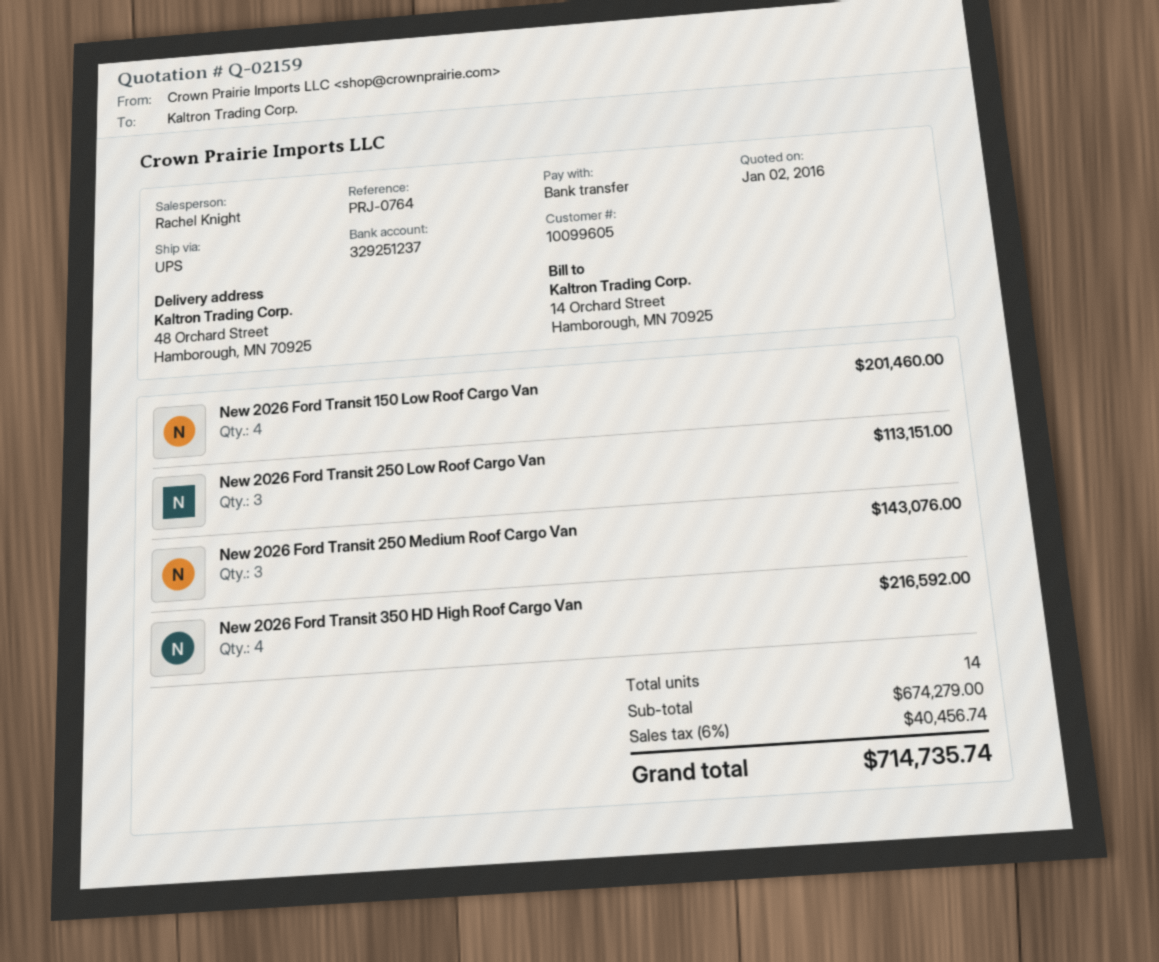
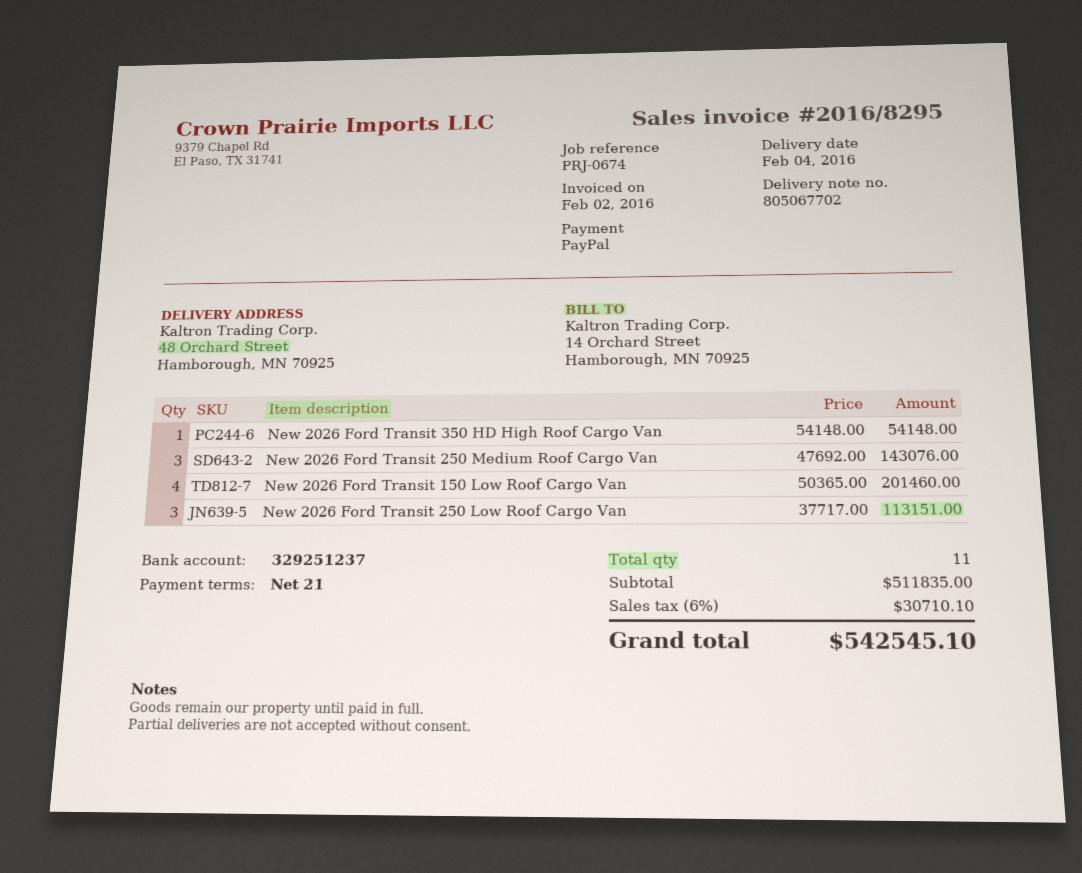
reference: PRJ-0764 -> PRJ-0674
payment method: bank transfer -> PayPal
New 2026 Ford Transit 350 HD High Roof Cargo Van: 4 for 216592.00 -> 1 for 54148.00
total quantity: 14 -> 11
subtotal: 674279.00 -> 511835.00
tax: 6% = 40456.74 -> 6% = 30710.10
total: 714735.74 -> 542545.10

